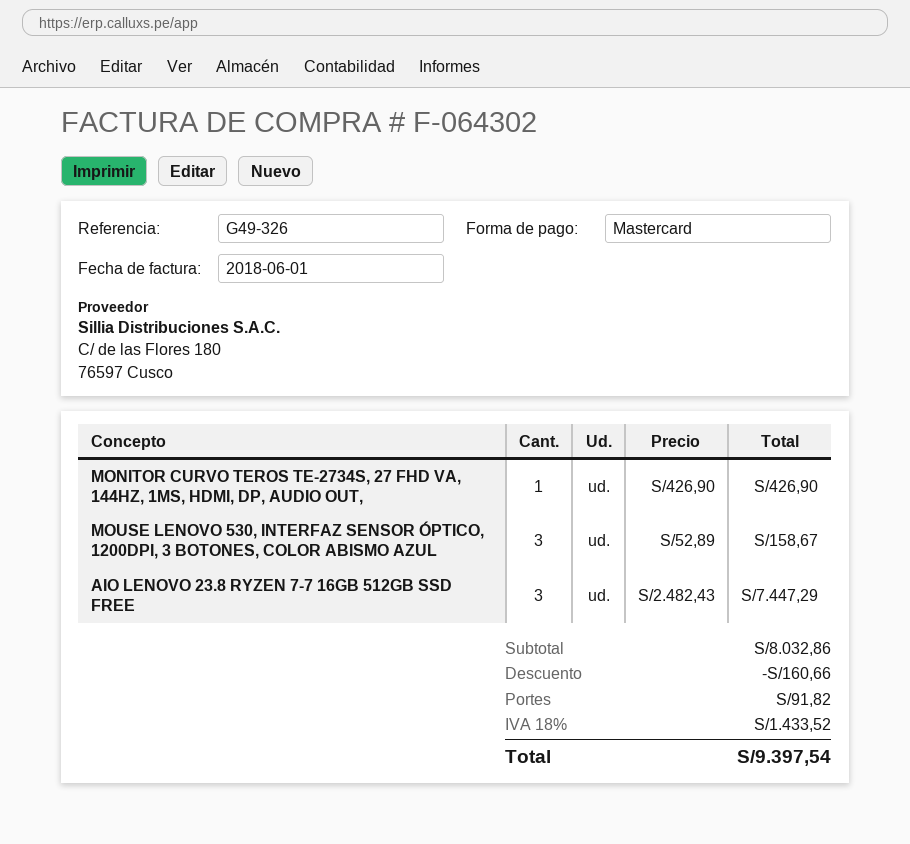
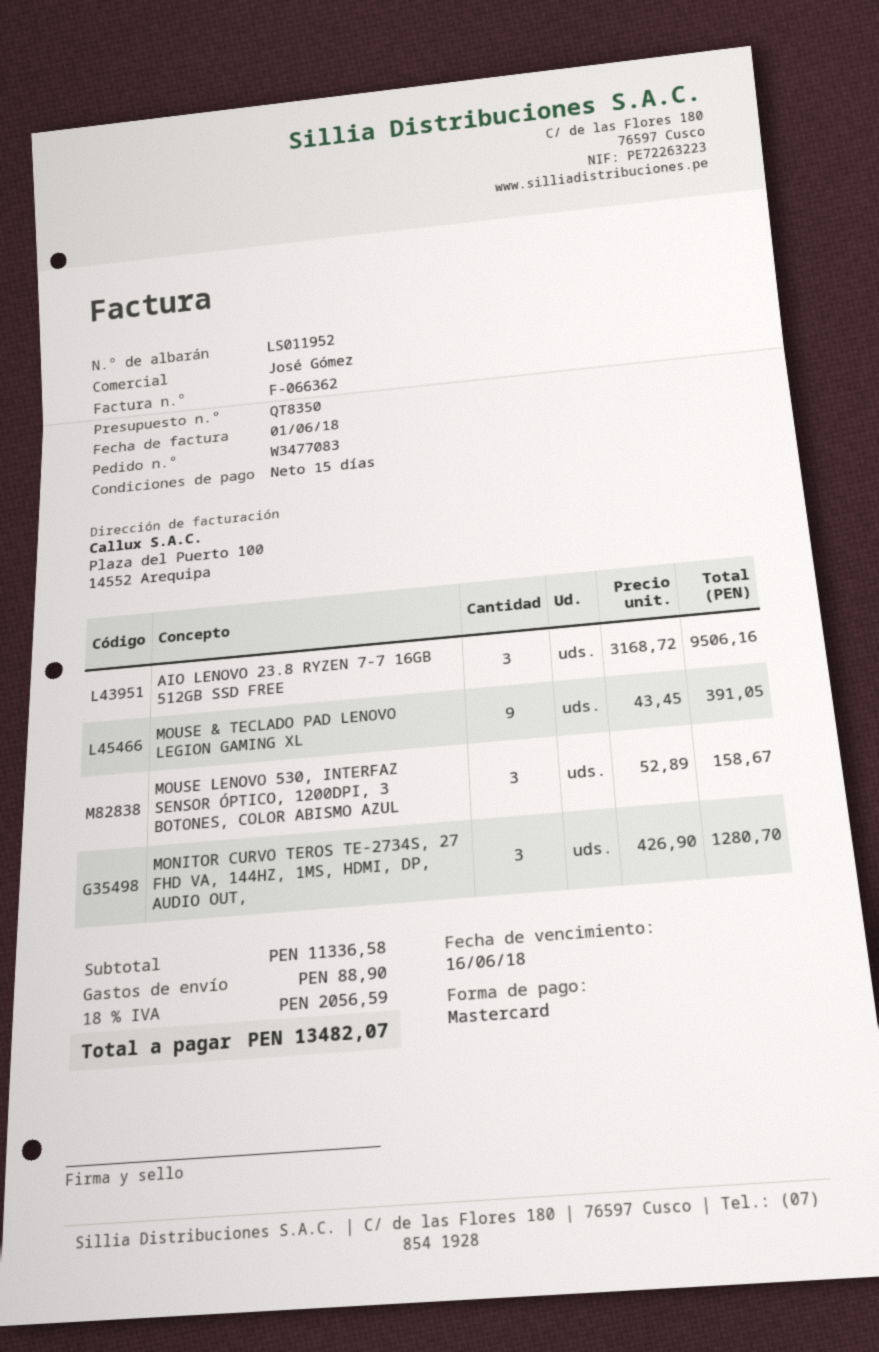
invoice number: F-064302 -> F-066362
MONITOR CURVO TEROS TE-2734S, 27 FHD VA, 144HZ, 1MS, HDMI, DP, AUDIO OUT,: 1 x 426.90 = 426.90 -> 3 x 426.90 = 1280.70
AIO LENOVO 23.8 RYZEN 7-7 16GB 512GB SSD FREE: 3 x 2482.43 = 7447.29 -> 3 x 3168.72 = 9506.16
MOUSE & TECLADO PAD LENOVO LEGION GAMING XL: none -> 9 x 43.45 = 391.05
subtotal: 8032.86 -> 11336.58
discount: 160.66 -> none
shipping: 91.82 -> 88.90
tax: 18% = 1433.52 -> 18% = 2056.59
total: 9397.54 -> 13482.07

